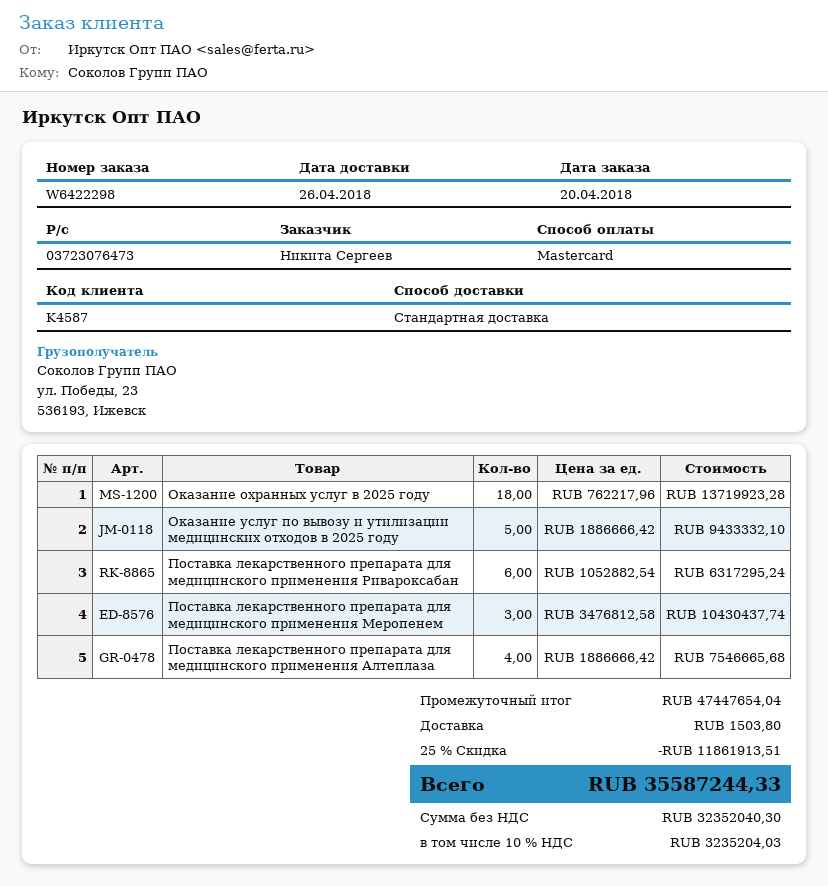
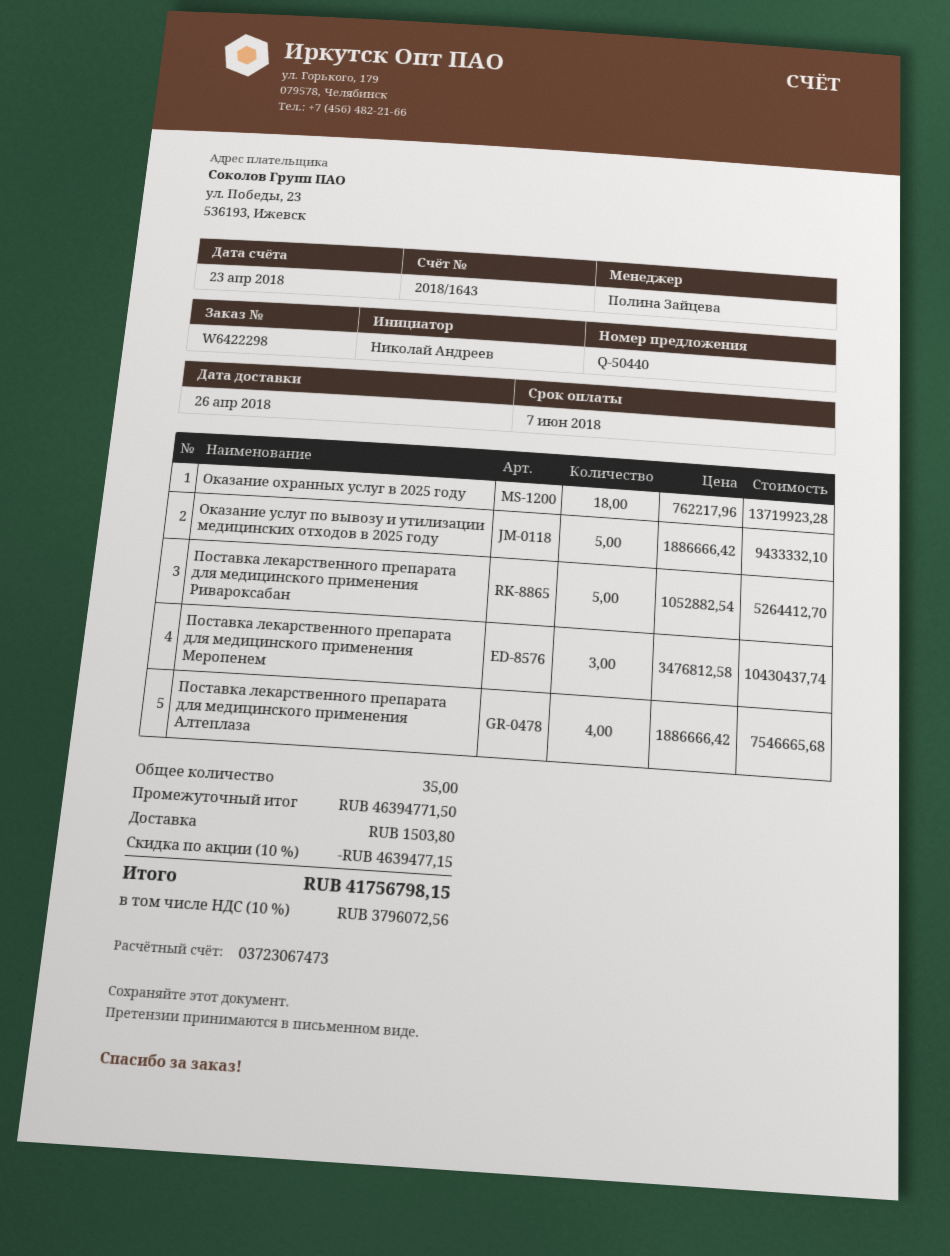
ordered by: Никита Сергеев -> Николай Андреев
bank account: 03723076473 -> 03723067473
Поставка лекарственного препарата для медицинского применения Ривароксабан: 6 x 1052882.54 = 6317295.24 -> 5 x 1052882.54 = 5264412.70
subtotal: 47447654.04 -> 46394771.50
discount: 25% = 11861913.51 -> 10% = 4639477.15
tax: 10% = 3235204.03 -> 10% = 3796072.56
total: 35587244.33 -> 41756798.15

